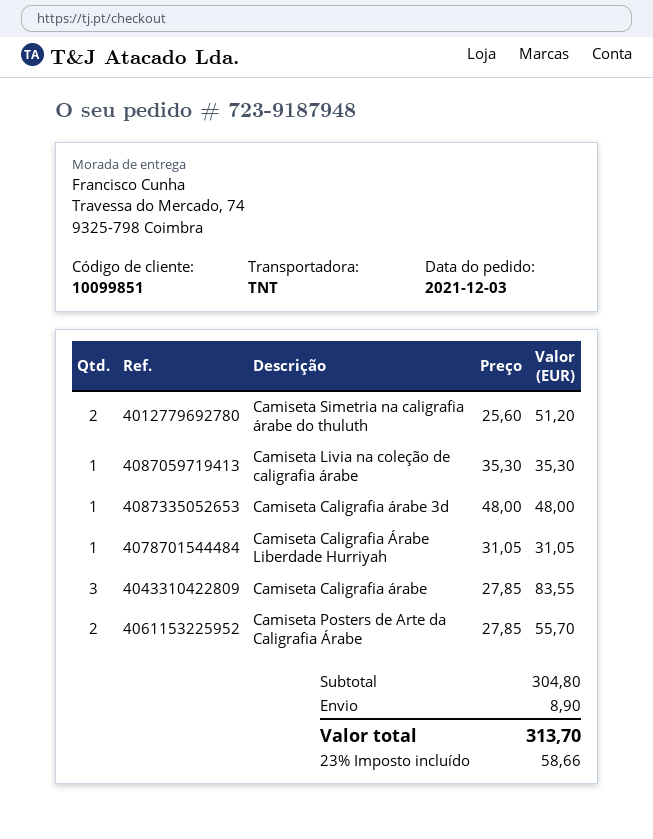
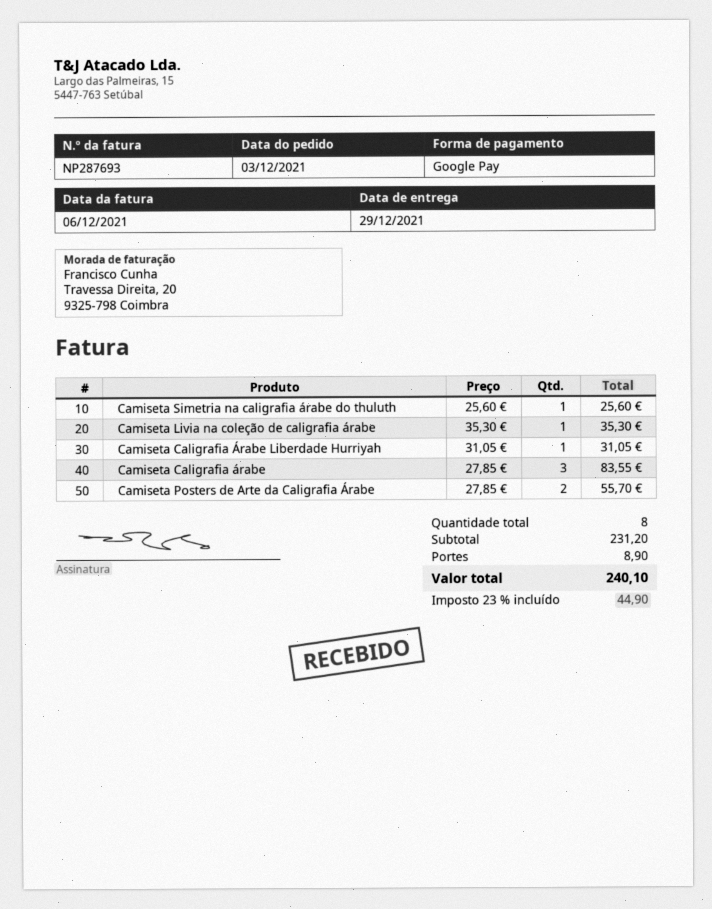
Camiseta Simetria na caligrafia árabe do thuluth: 2 x 25.60 = 51.20 -> 1 x 25.60 = 25.60
Camiseta Caligrafia árabe 3d: 1 x 48.00 = 48.00 -> none
subtotal: 304.80 -> 231.20
tax: 23% = 58.66 -> 23% = 44.90
total: 313.70 -> 240.10

